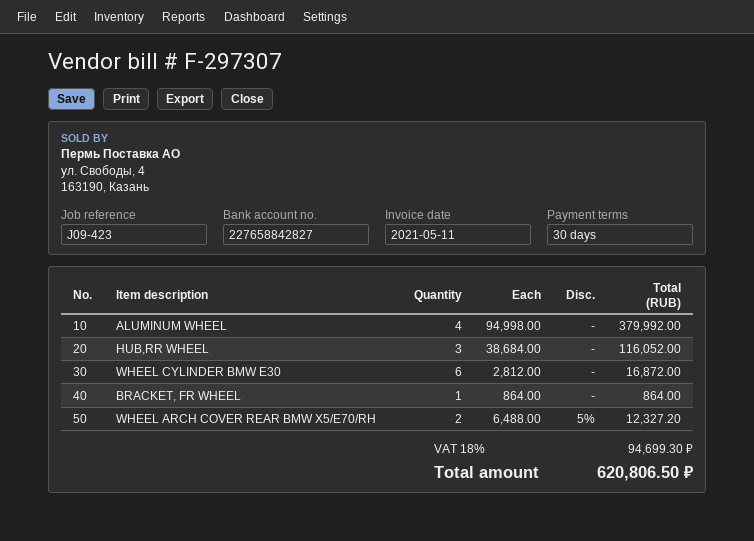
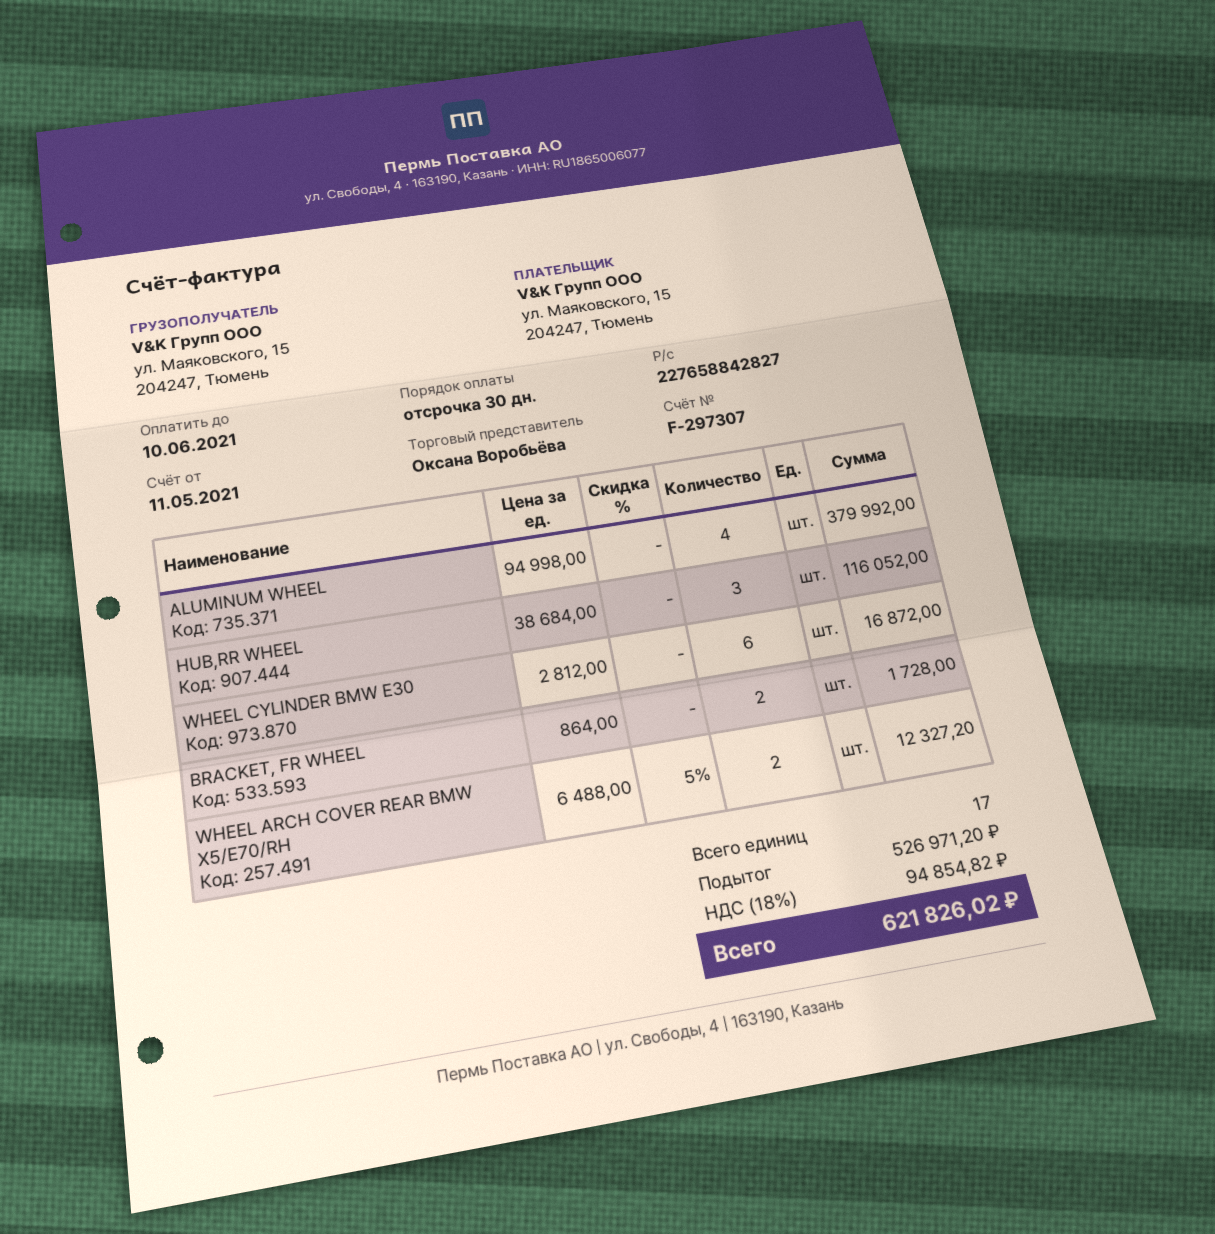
BRACKET, FR WHEEL: 1 x 864.00 = 864.00 -> 2 x 864.00 = 1728.00
tax: 18% = 94699.30 -> 18% = 94854.82
total: 620806.50 -> 621826.02

